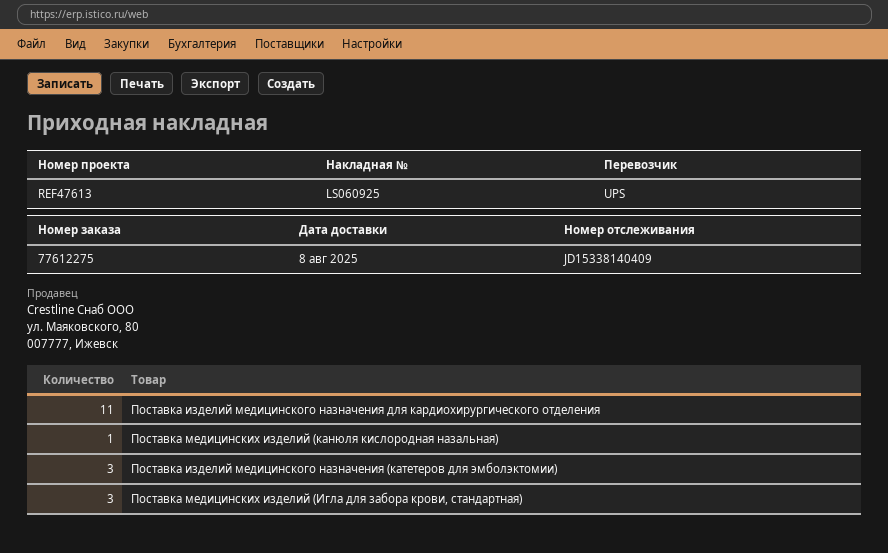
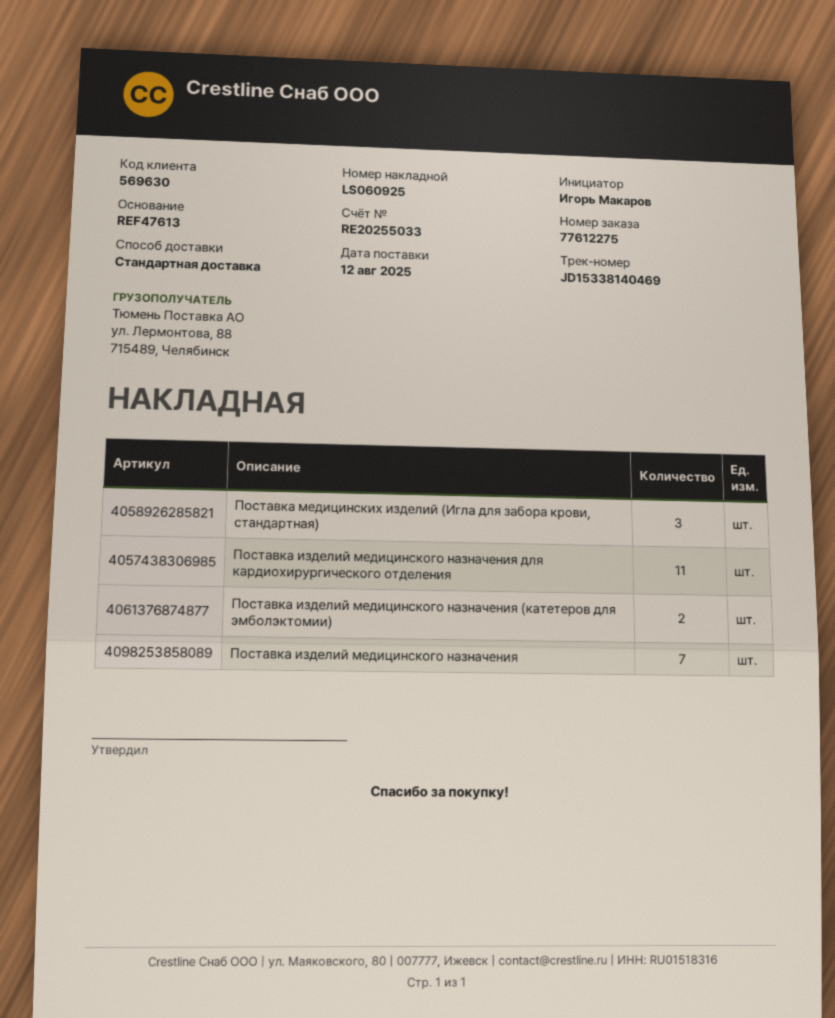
delivery date: 2025-08-08 -> 2025-08-12
shipping method: UPS -> standard
tracking number: JD15338140409 -> JD15338140469
Поставка медицинских изделий (канюля кислородная назальная): 1 -> none
Поставка изделий медицинского назначения (катетеров для эмболэктомии): 3 -> 2
Поставка изделий медицинского назначения: none -> 7

